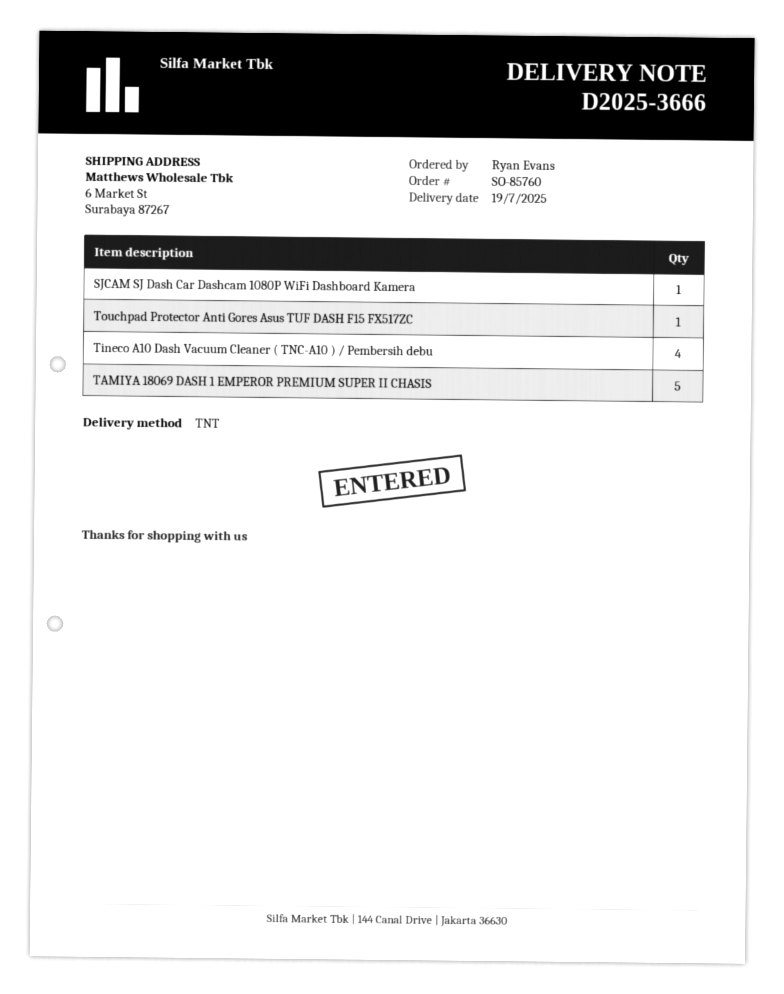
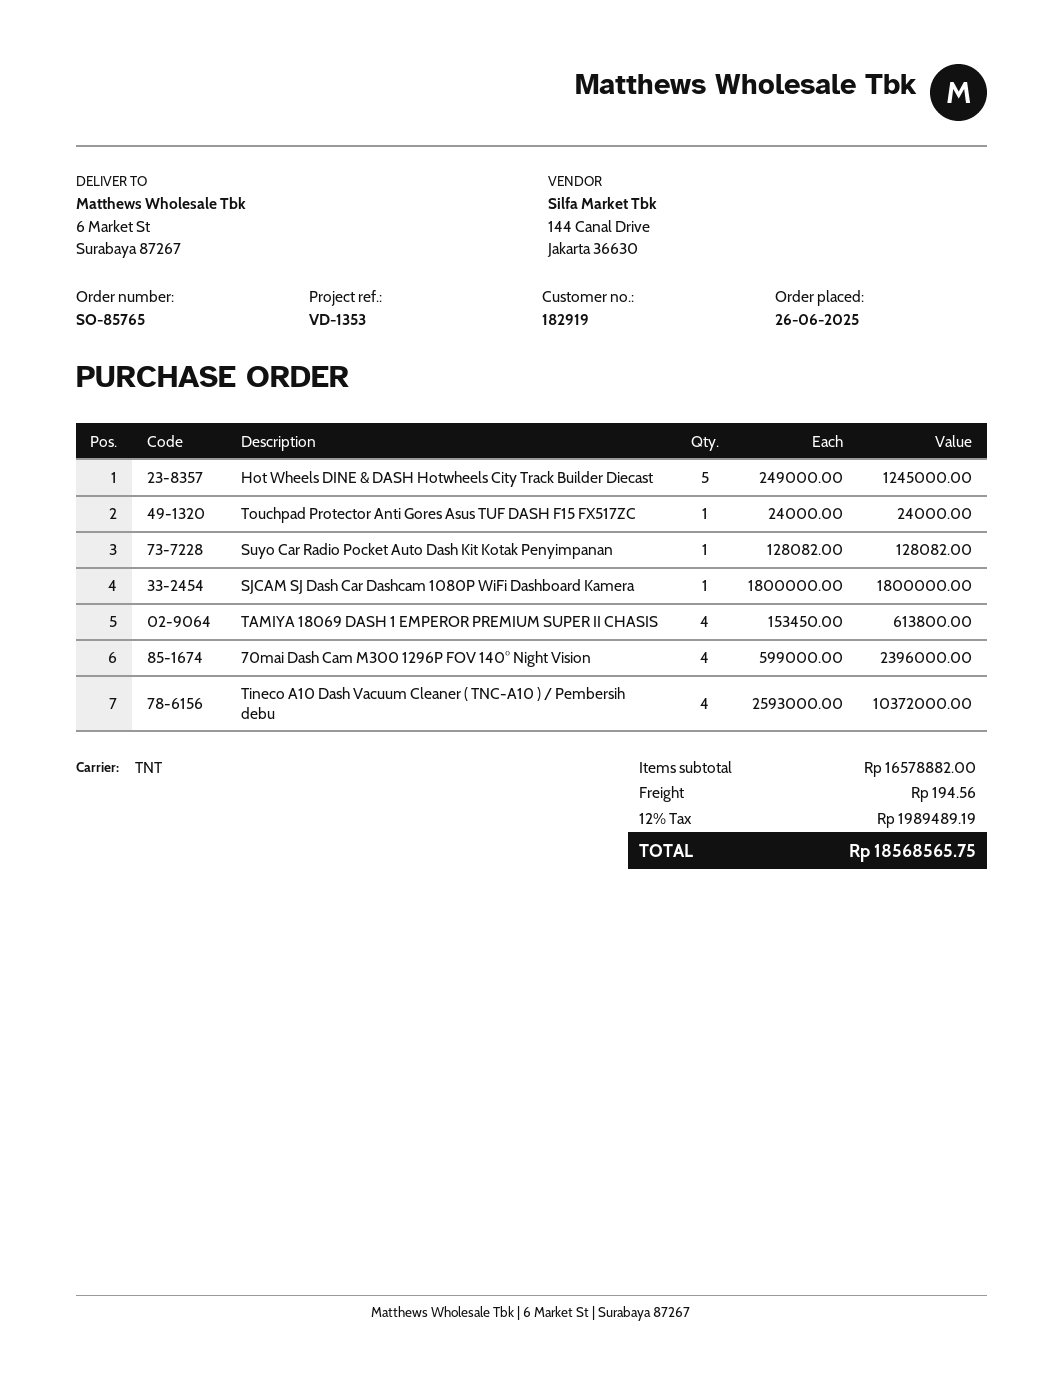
order number: SO-85760 -> SO-85765
TAMIYA 18069 DASH 1 EMPEROR PREMIUM SUPER II CHASIS: 5 -> 4
Hot Wheels DINE & DASH Hotwheels City Track Builder Diecast: none -> 5
Suyo Car Radio Pocket Auto Dash Kit Kotak Penyimpanan: none -> 1
70mai Dash Cam M300 1296P FOV 140° Night Vision: none -> 4

